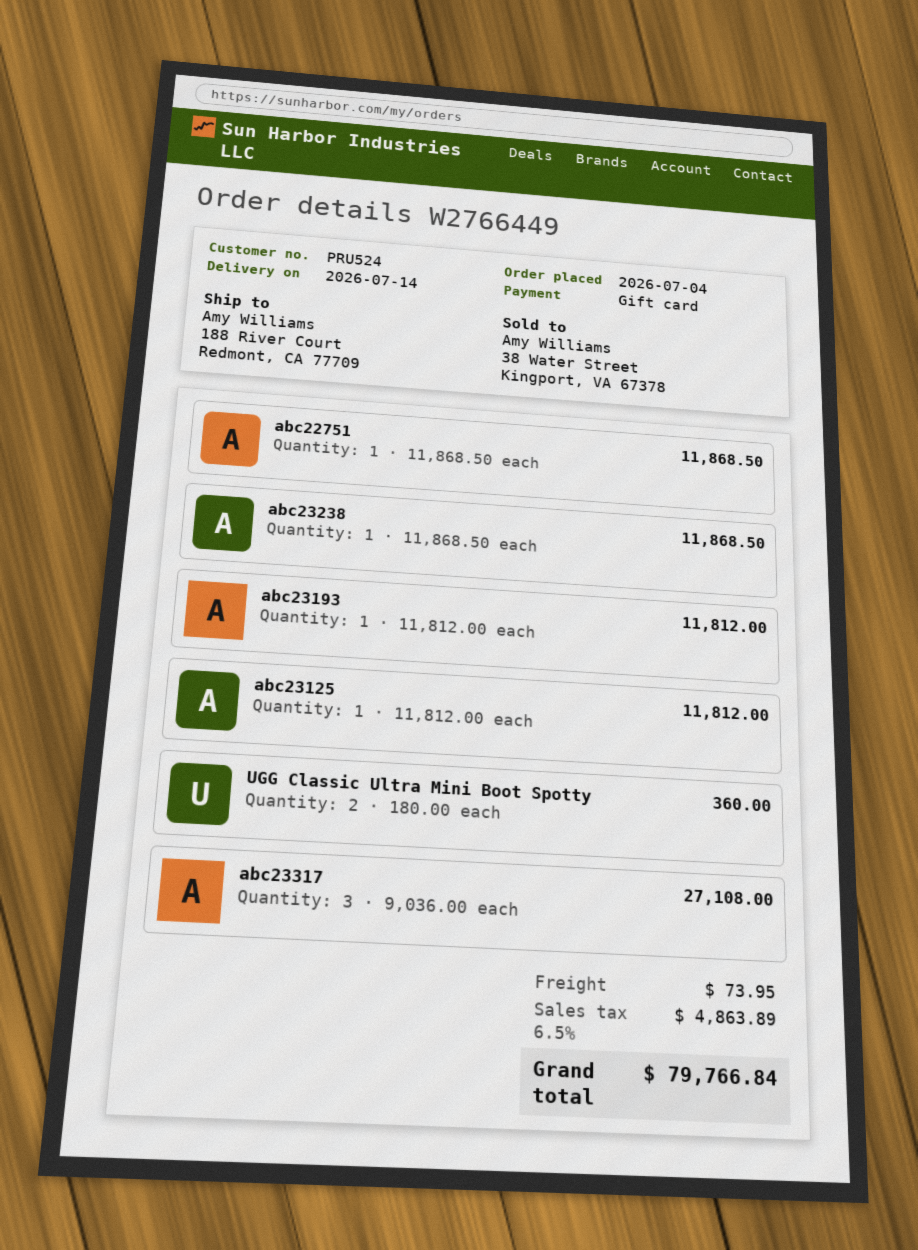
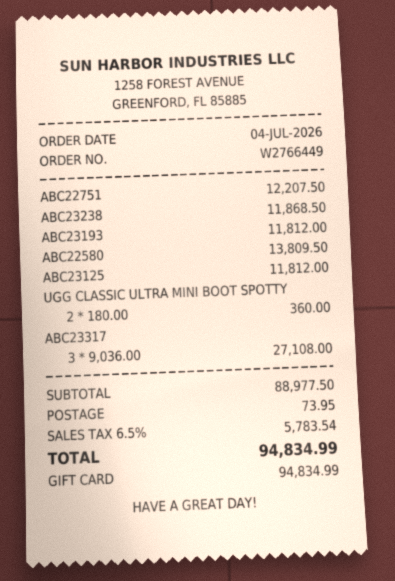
abc22751: 1 x 11868.50 = 11868.50 -> 1 x 12207.50 = 12207.50
ABC22580: none -> 1 x 13809.50 = 13809.50
tax: 6.5% = 4863.89 -> 6.5% = 5783.54
total: 79766.84 -> 94834.99

